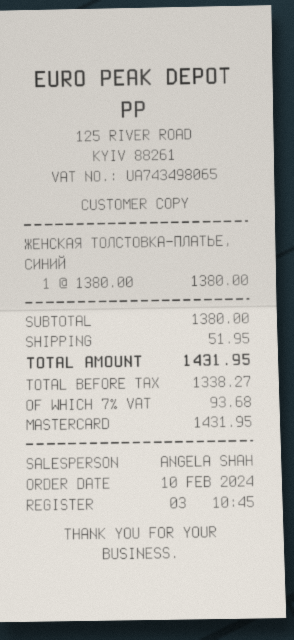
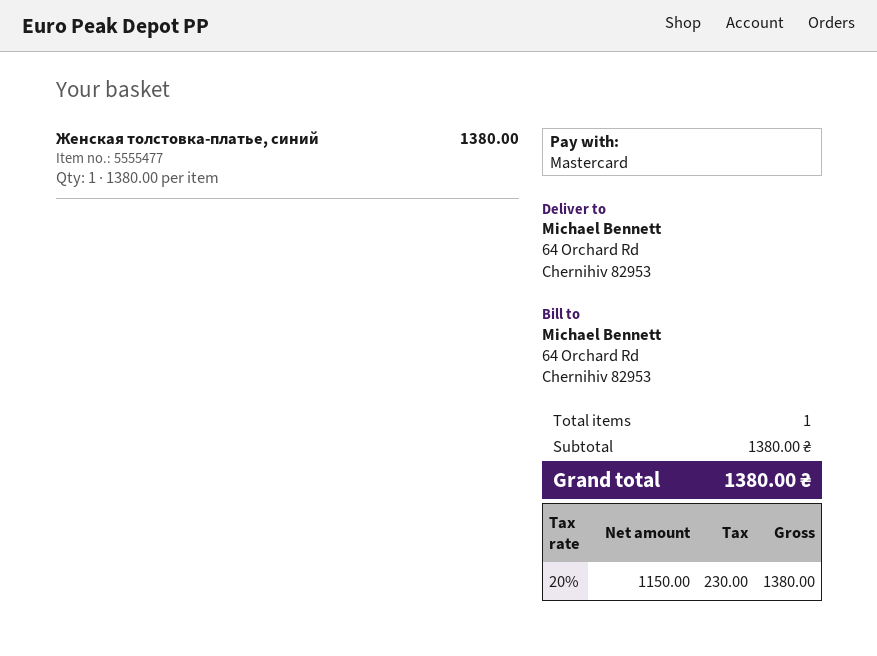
shipping: 51.95 -> none
net: 1338.27 -> 1150.00
tax: 7% = 93.68 -> 20% = 230.00
total: 1431.95 -> 1380.00

